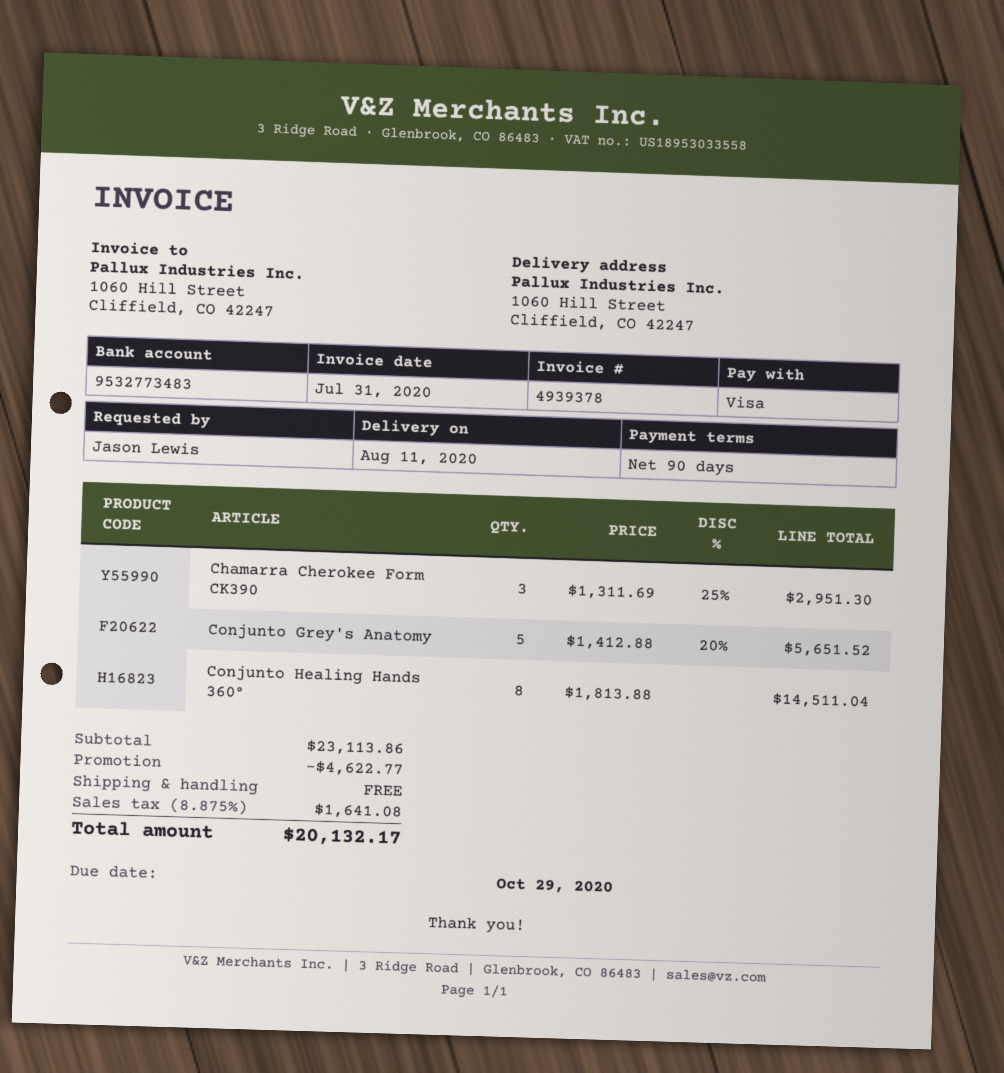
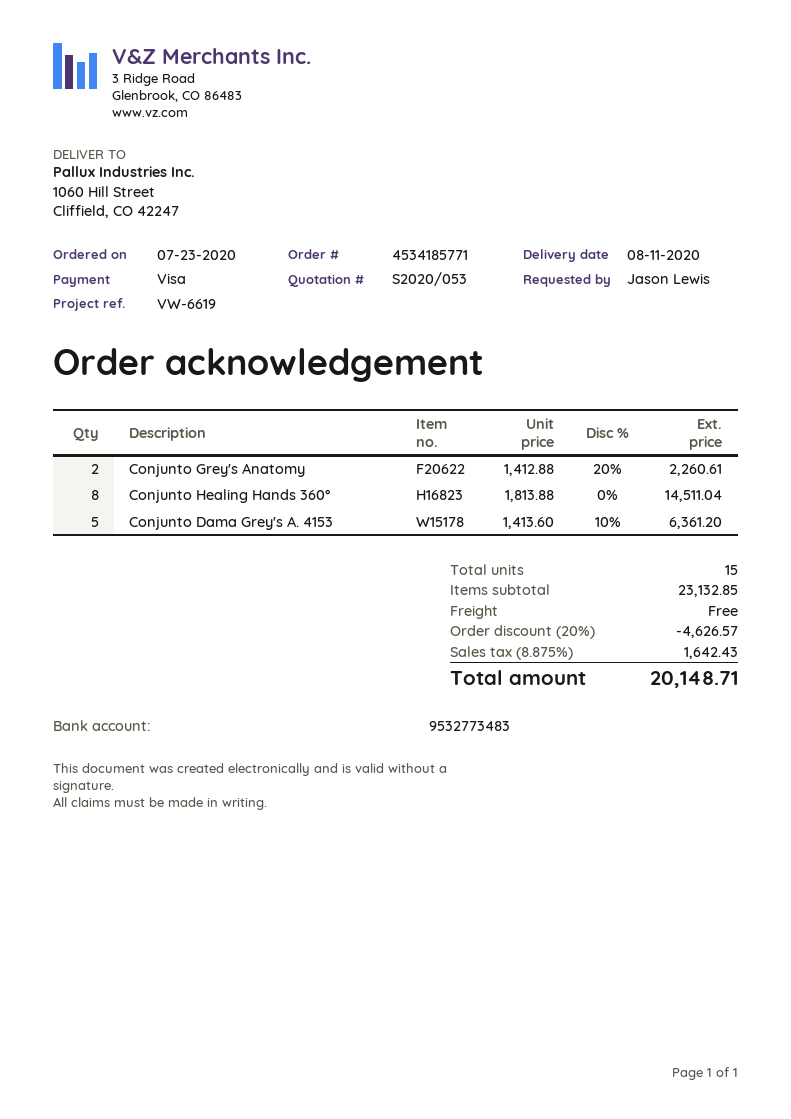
Chamarra Cherokee Form CK390: 3 x 1311.69 - 25% = 2951.30 -> none
Conjunto Grey's Anatomy: 5 x 1412.88 - 20% = 5651.52 -> 2 x 1412.88 - 20% = 2260.61
Conjunto Dama Grey's A. 4153: none -> 5 x 1413.60 - 10% = 6361.20
subtotal: 23113.86 -> 23132.85
discount: 4622.77 -> 4626.57
tax: 8.875% = 1641.08 -> 8.875% = 1642.43
total: 20132.17 -> 20148.71

